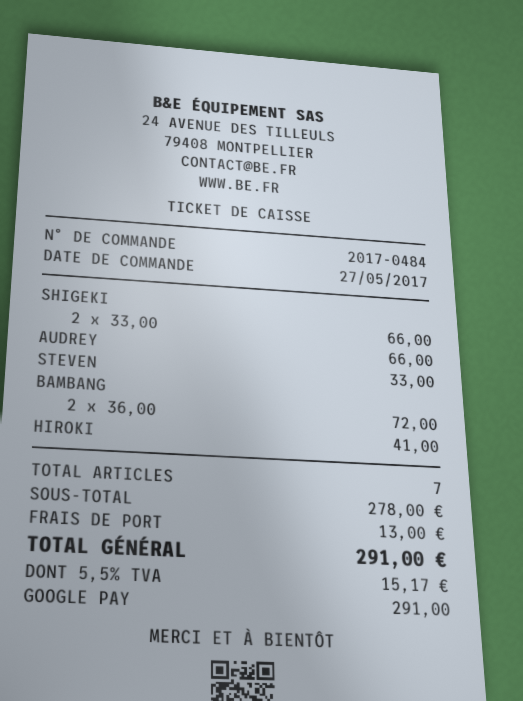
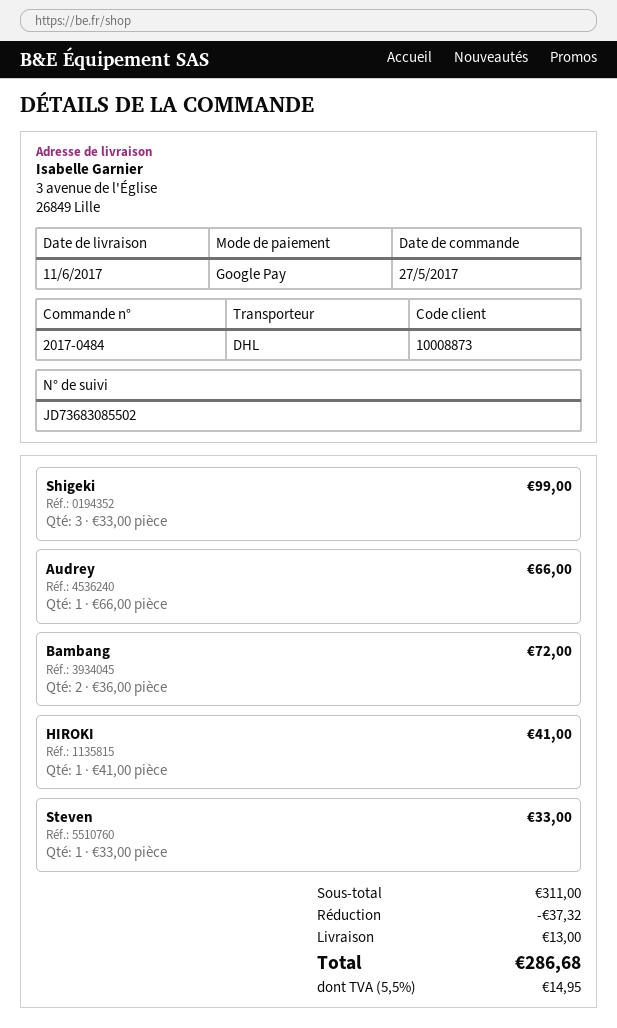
SHIGEKI: 2 x 33.00 = 66.00 -> 3 x 33.00 = 99.00
subtotal: 278.00 -> 311.00
discount: none -> 37.32
tax: 5.5% = 15.17 -> 5.5% = 14.95
total: 291.00 -> 286.68

